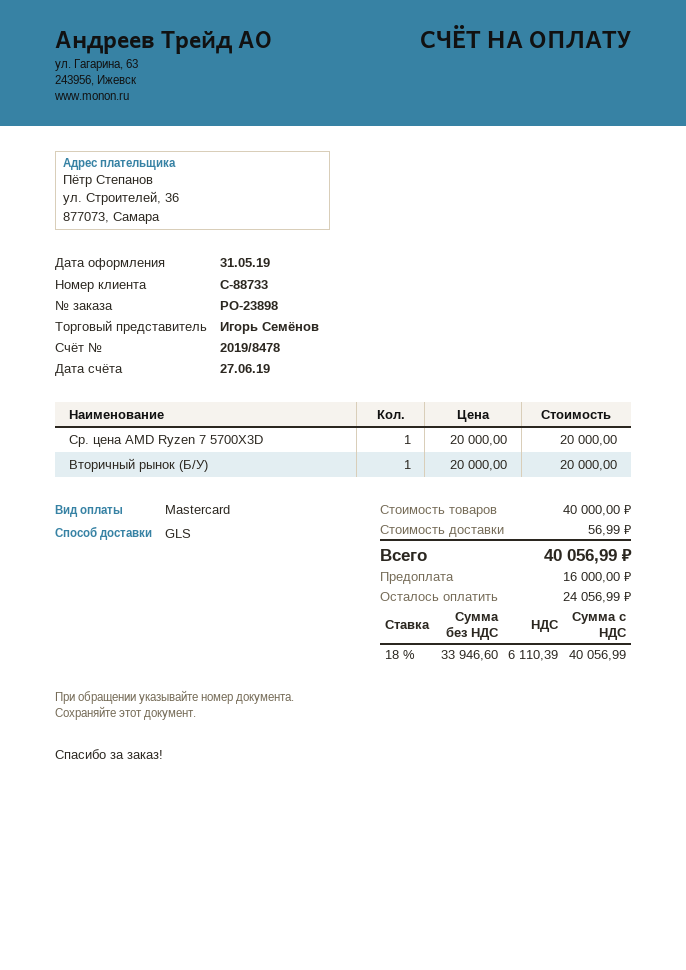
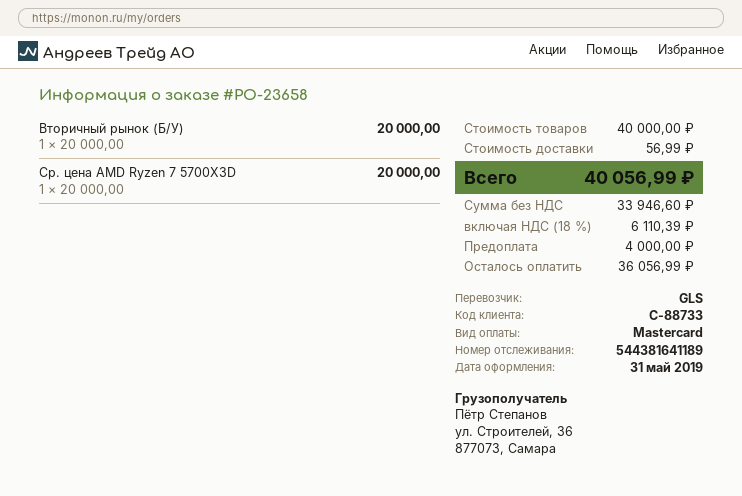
order number: PO-23898 -> PO-23658
deposit: 16000.00 -> 4000.00
balance: 24056.99 -> 36056.99

